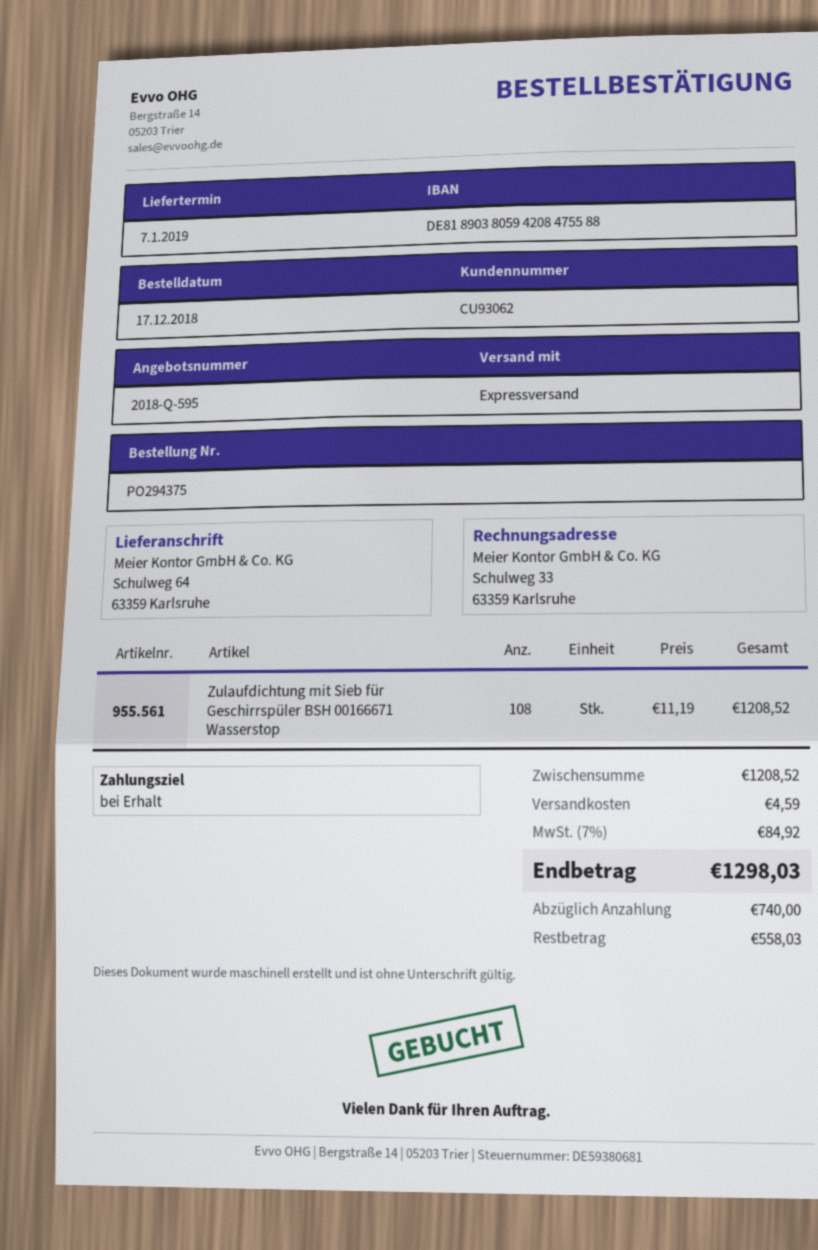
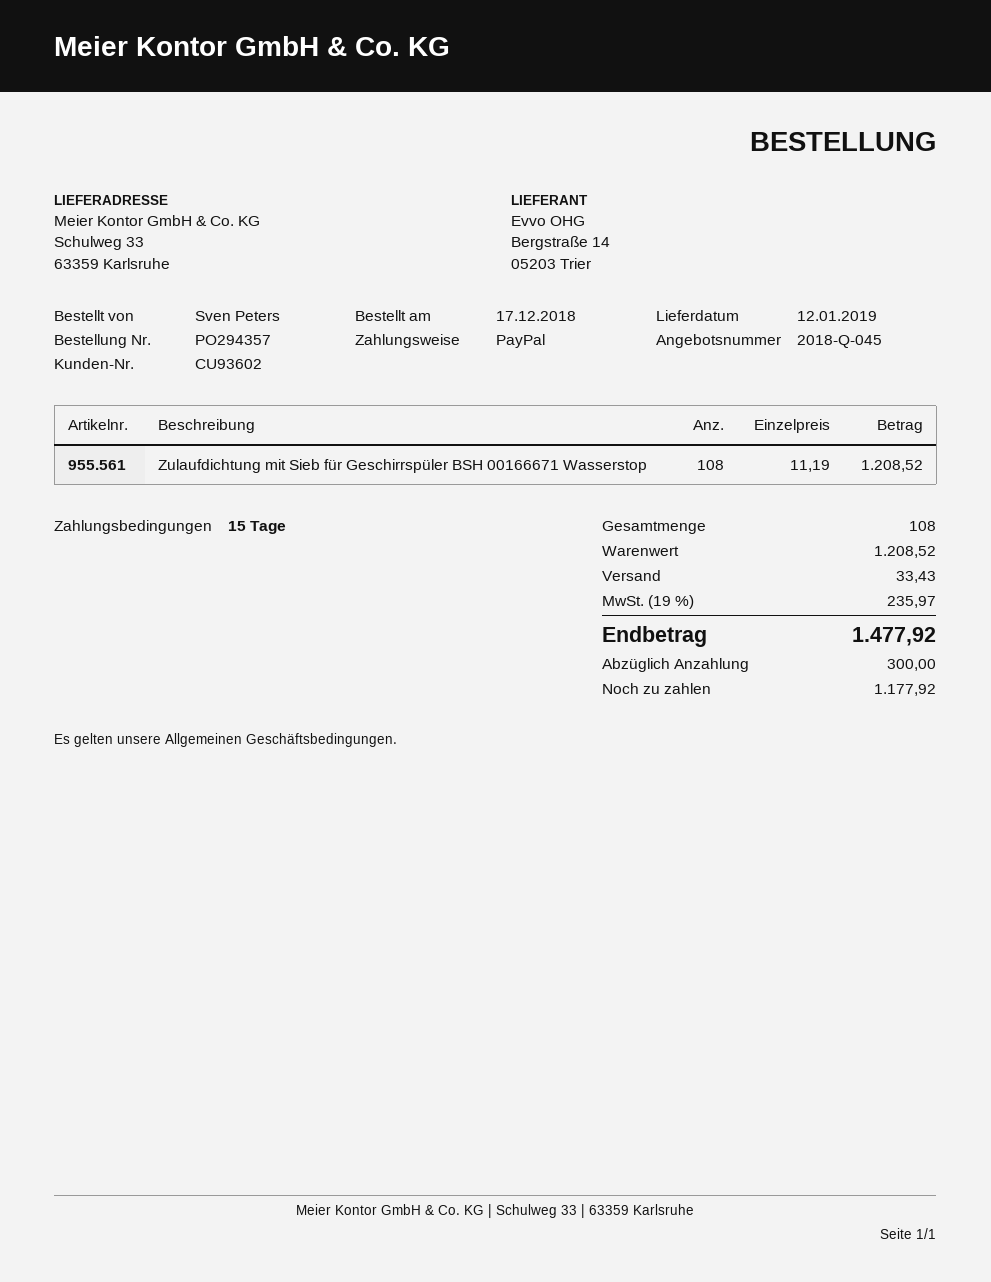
quote number: 2018-Q-595 -> 2018-Q-045
order number: PO294375 -> PO294357
delivery date: 2019-01-07 -> 2019-01-12
payment terms: on receipt -> 15 days
customer number: CU93062 -> CU93602
ship to: Schulweg 64, 63359 Karlsruhe -> Schulweg 33, 63359 Karlsruhe
shipping: 4.59 -> 33.43
tax: 7% = 84.92 -> 19% = 235.97
total: 1298.03 -> 1477.92
deposit: 740.00 -> 300.00
balance: 558.03 -> 1177.92

